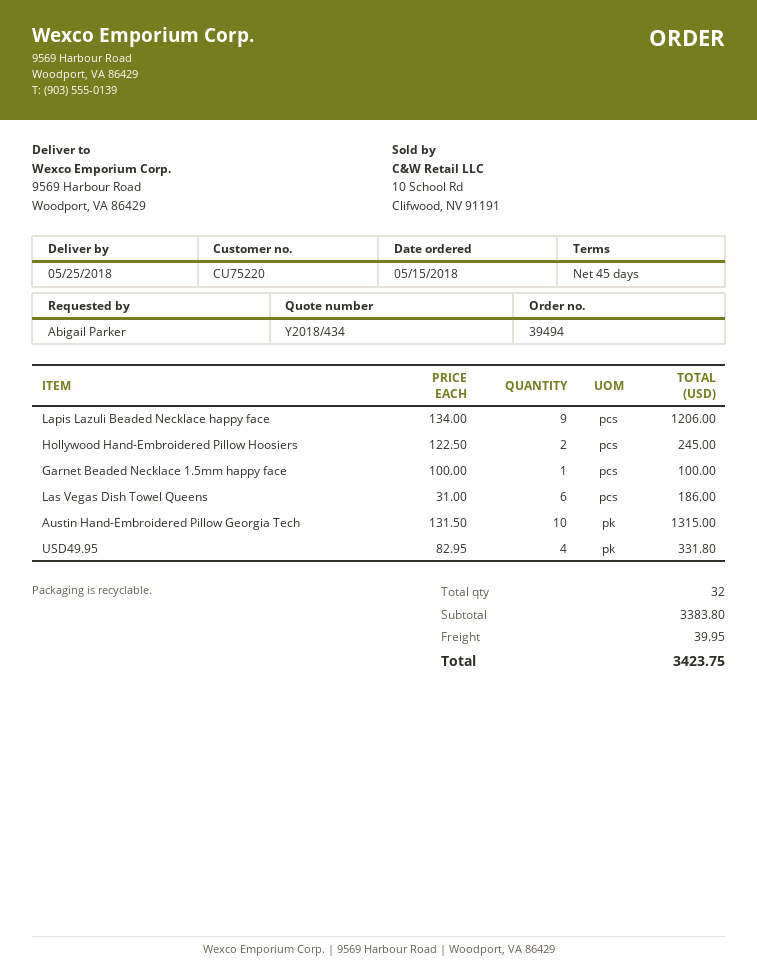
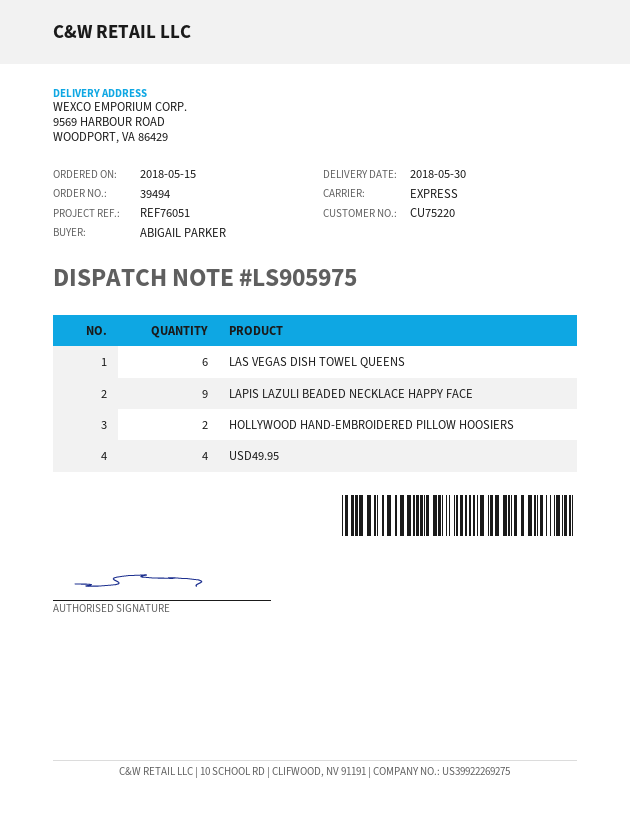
delivery date: 2018-05-25 -> 2018-05-30
Garnet Beaded Necklace 1.5mm happy face: 1 -> none
Austin Hand-Embroidered Pillow Georgia Tech: 10 -> none

